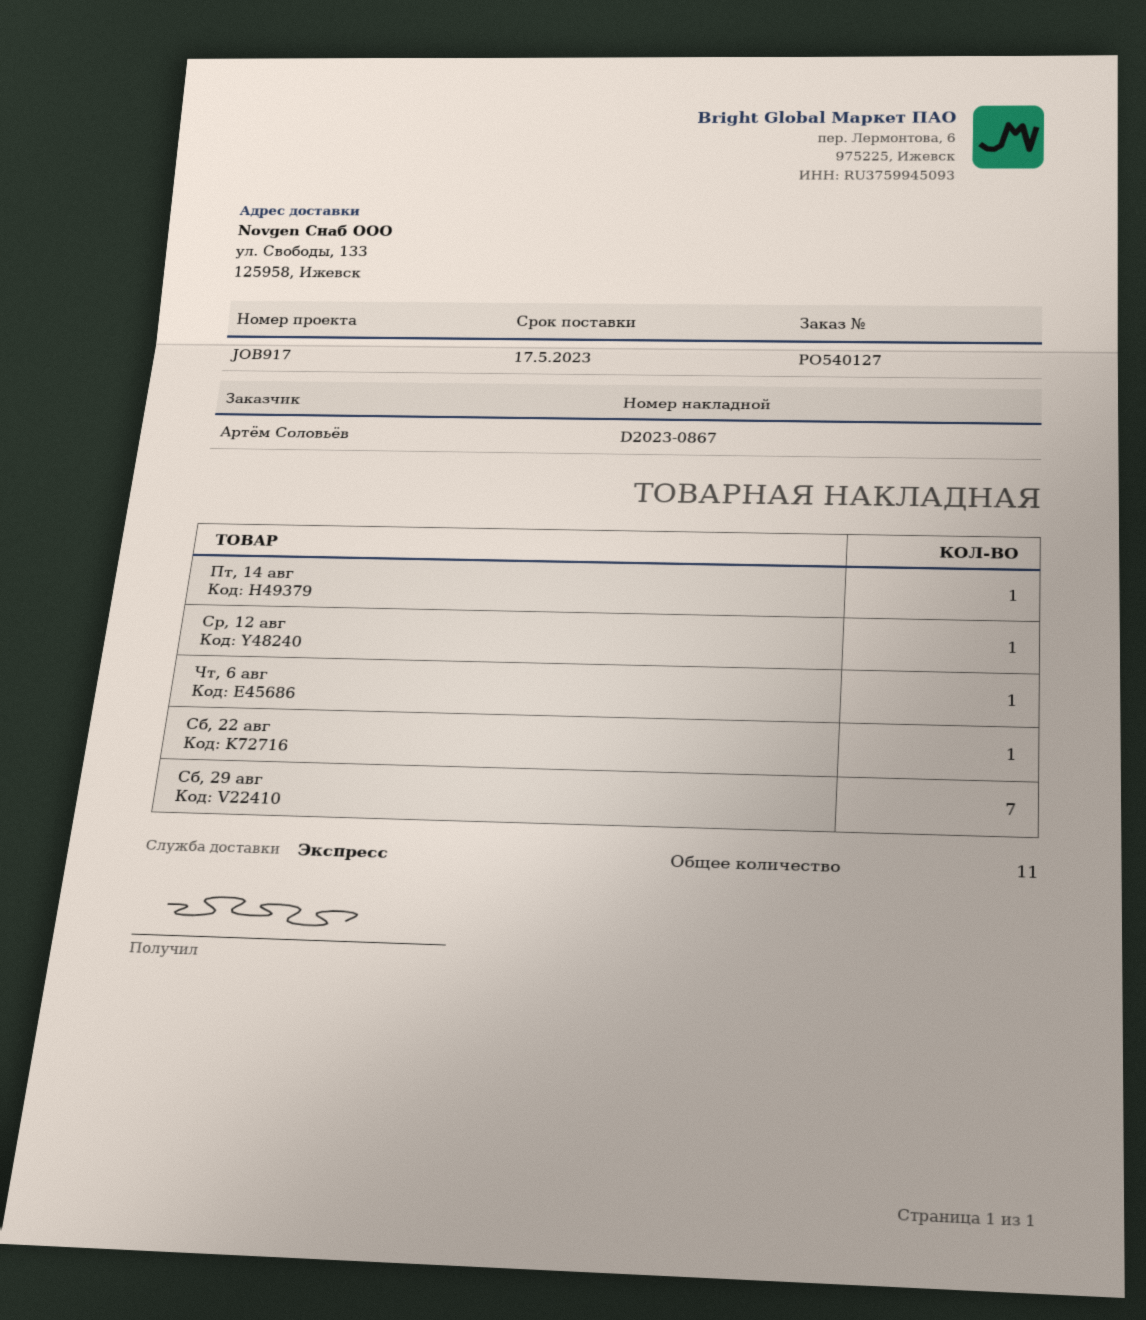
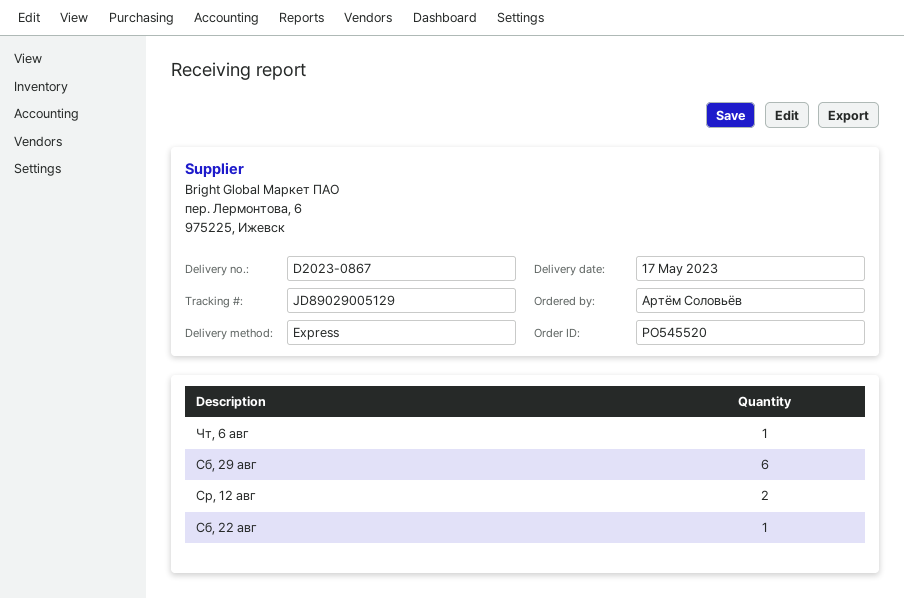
order number: PO540127 -> PO545520
Пт, 14 авг: 1 -> none
Ср, 12 авг: 1 -> 2
Сб, 29 авг: 7 -> 6

